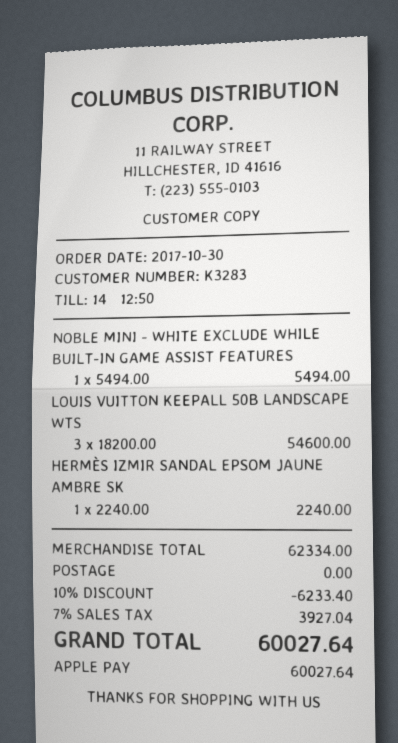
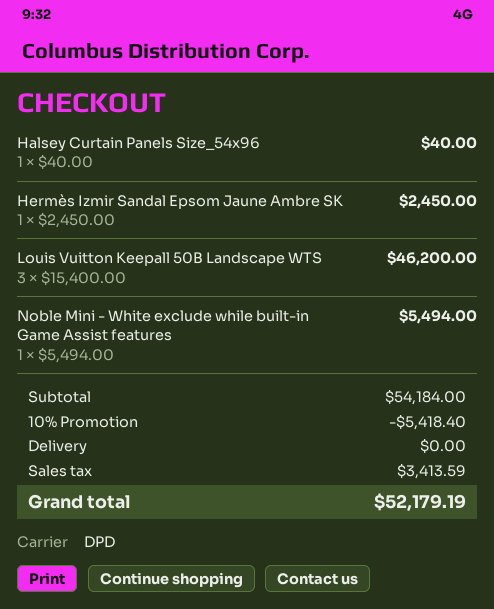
LOUIS VUITTON KEEPALL 50B LANDSCAPE WTS: 3 x 18200.00 = 54600.00 -> 3 x 15400.00 = 46200.00
HERMÈS IZMIR SANDAL EPSOM JAUNE AMBRE SK: 1 x 2240.00 = 2240.00 -> 1 x 2450.00 = 2450.00
Halsey Curtain Panels Size_54x96: none -> 1 x 40.00 = 40.00
subtotal: 62334.00 -> 54184.00
discount: 10% = 6233.40 -> 10% = 5418.40
tax: 3927.04 -> 3413.59
total: 60027.64 -> 52179.19

